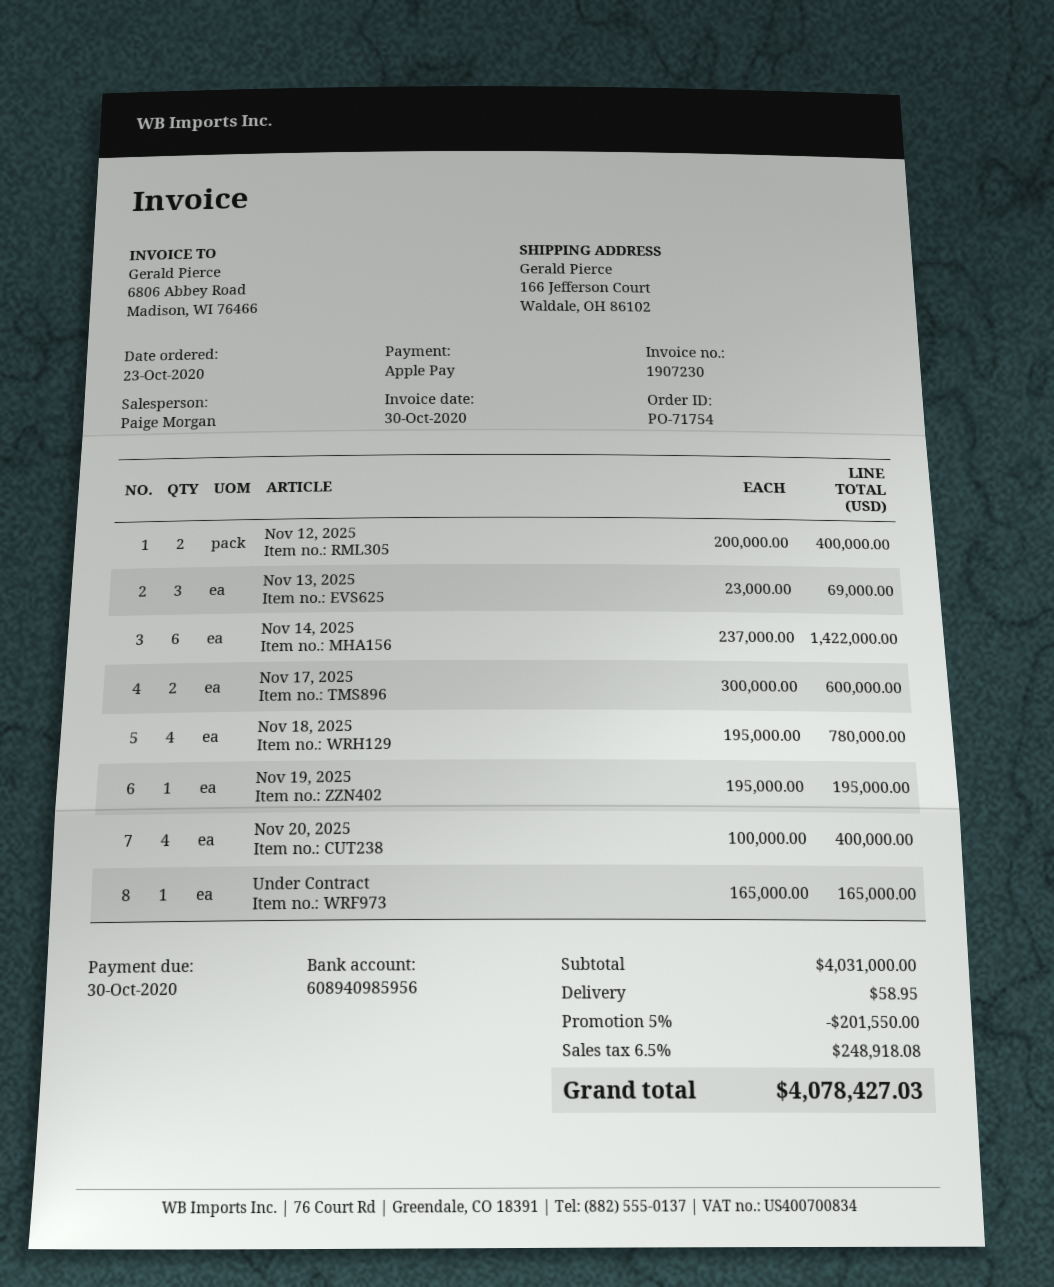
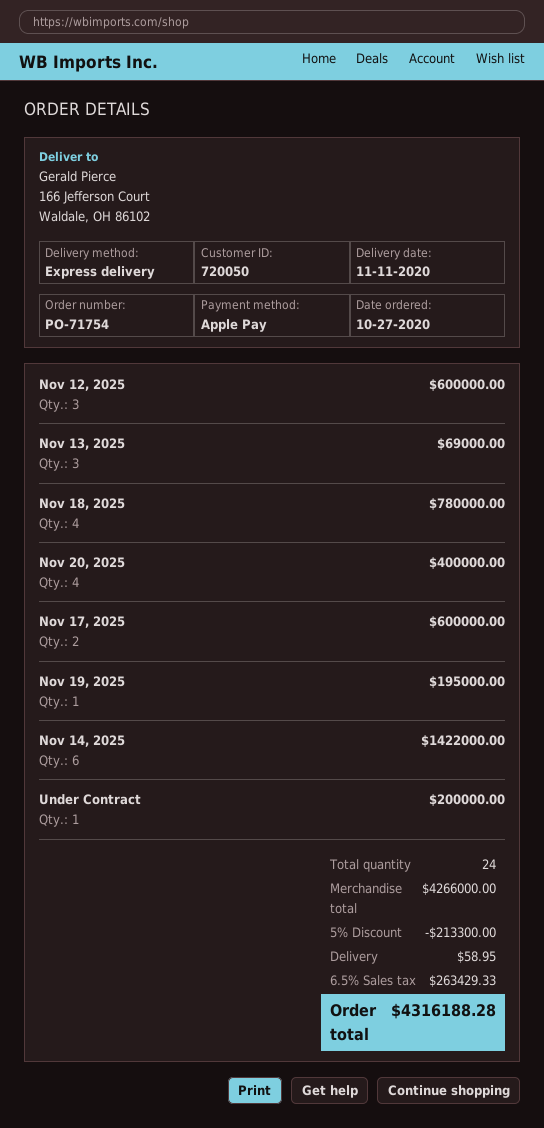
order date: 2020-10-23 -> 2020-10-27
Nov 12, 2025: 2 for 400000.00 -> 3 for 600000.00
Under Contract: 1 for 165000.00 -> 1 for 200000.00
subtotal: 4031000.00 -> 4266000.00
discount: 5% = 201550.00 -> 5% = 213300.00
tax: 6.5% = 248918.08 -> 6.5% = 263429.33
total: 4078427.03 -> 4316188.28

